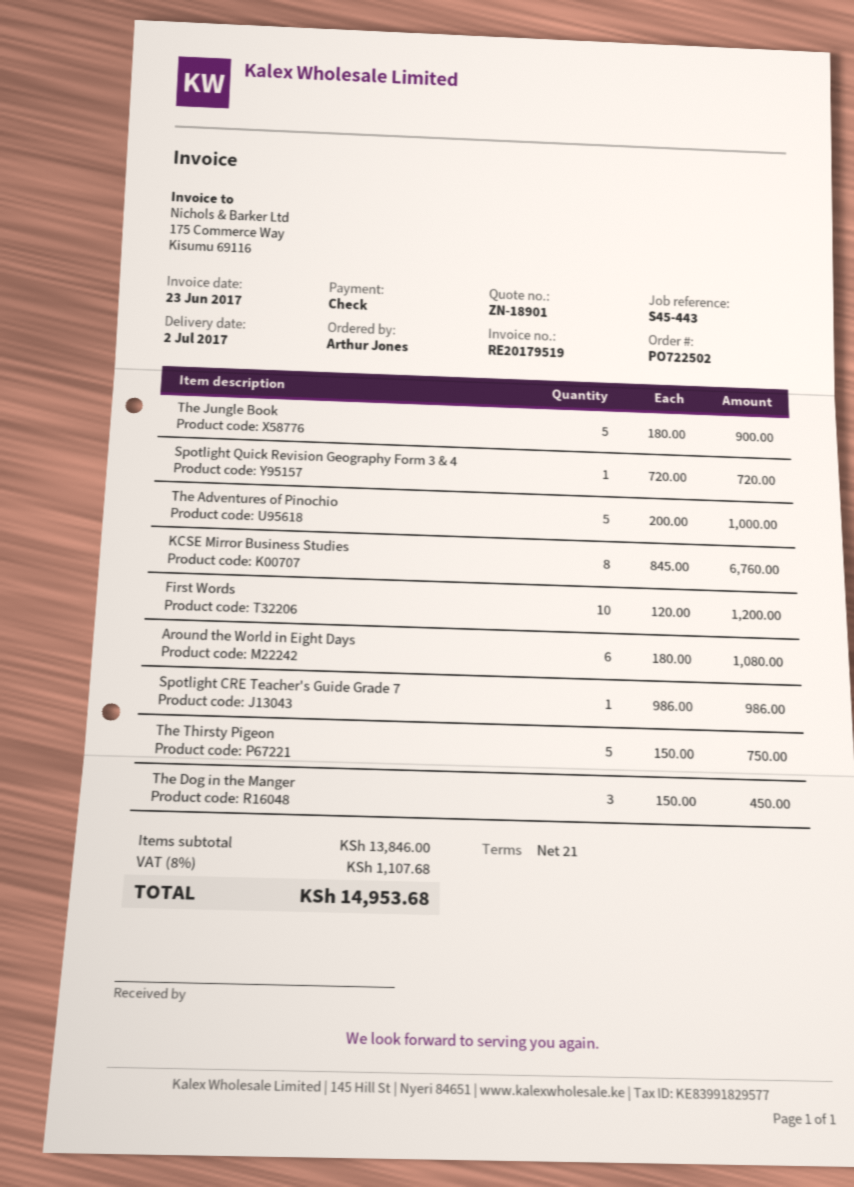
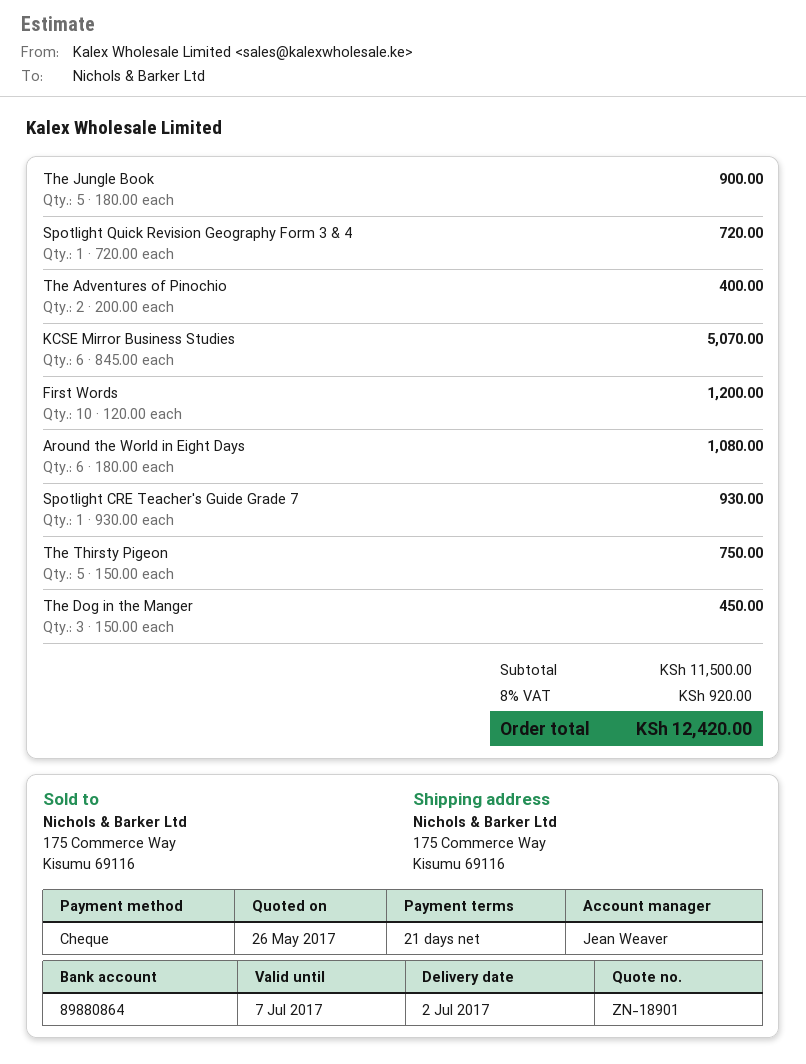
The Adventures of Pinochio: 5 x 200.00 = 1000.00 -> 2 x 200.00 = 400.00
KCSE Mirror Business Studies: 8 x 845.00 = 6760.00 -> 6 x 845.00 = 5070.00
Spotlight CRE Teacher's Guide Grade 7: 1 x 986.00 = 986.00 -> 1 x 930.00 = 930.00
subtotal: 13846.00 -> 11500.00
tax: 8% = 1107.68 -> 8% = 920.00
total: 14953.68 -> 12420.00

